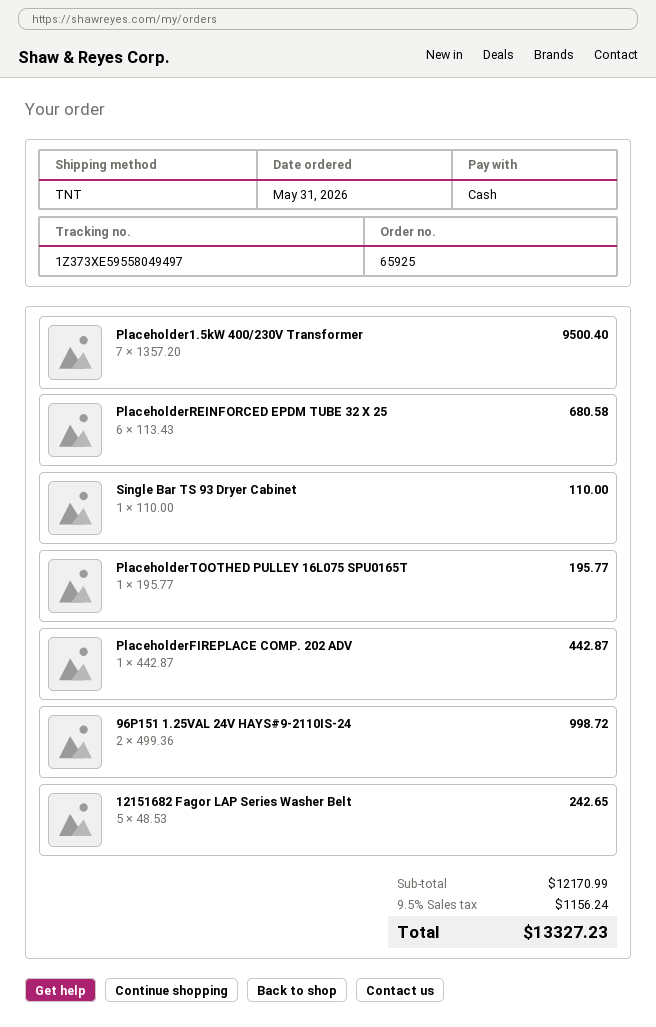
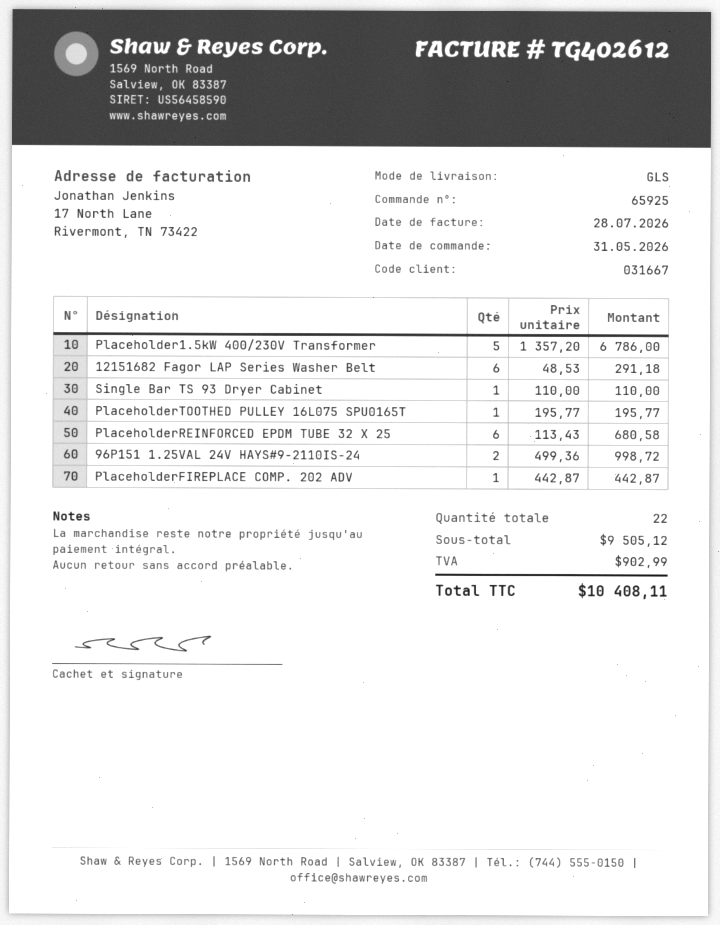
shipping method: TNT -> GLS
Placeholder1.5kW 400/230V Transformer: 7 x 1357.20 = 9500.40 -> 5 x 1357.20 = 6786.00
12151682 Fagor LAP Series Washer Belt: 5 x 48.53 = 242.65 -> 6 x 48.53 = 291.18
subtotal: 12170.99 -> 9505.12
tax: 1156.24 -> 902.99
total: 13327.23 -> 10408.11

